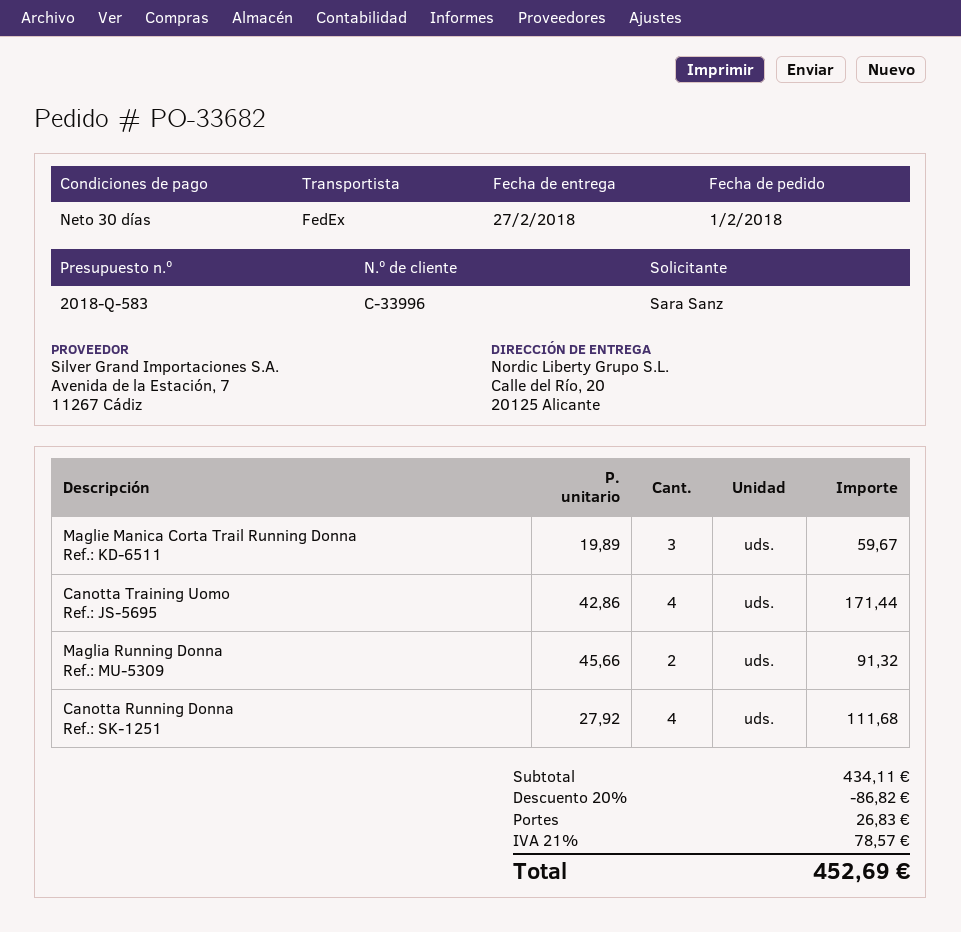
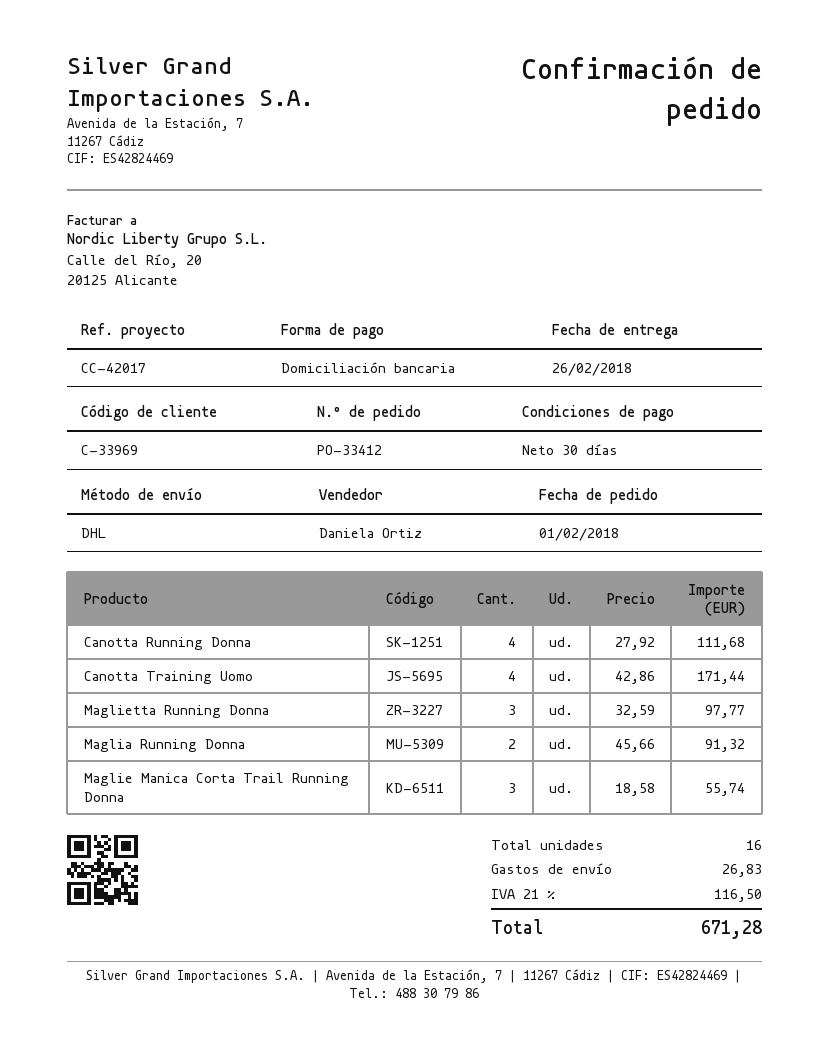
order number: PO-33682 -> PO-33412
delivery date: 2018-02-27 -> 2018-02-26
customer number: C-33996 -> C-33969
shipping method: FedEx -> DHL
Maglie Manica Corta Trail Running Donna: 3 x 19.89 = 59.67 -> 3 x 18.58 = 55.74
Maglietta Running Donna: none -> 3 x 32.59 = 97.77
discount: 20% = 86.82 -> none
tax: 21% = 78.57 -> 21% = 116.50
total: 452.69 -> 671.28

